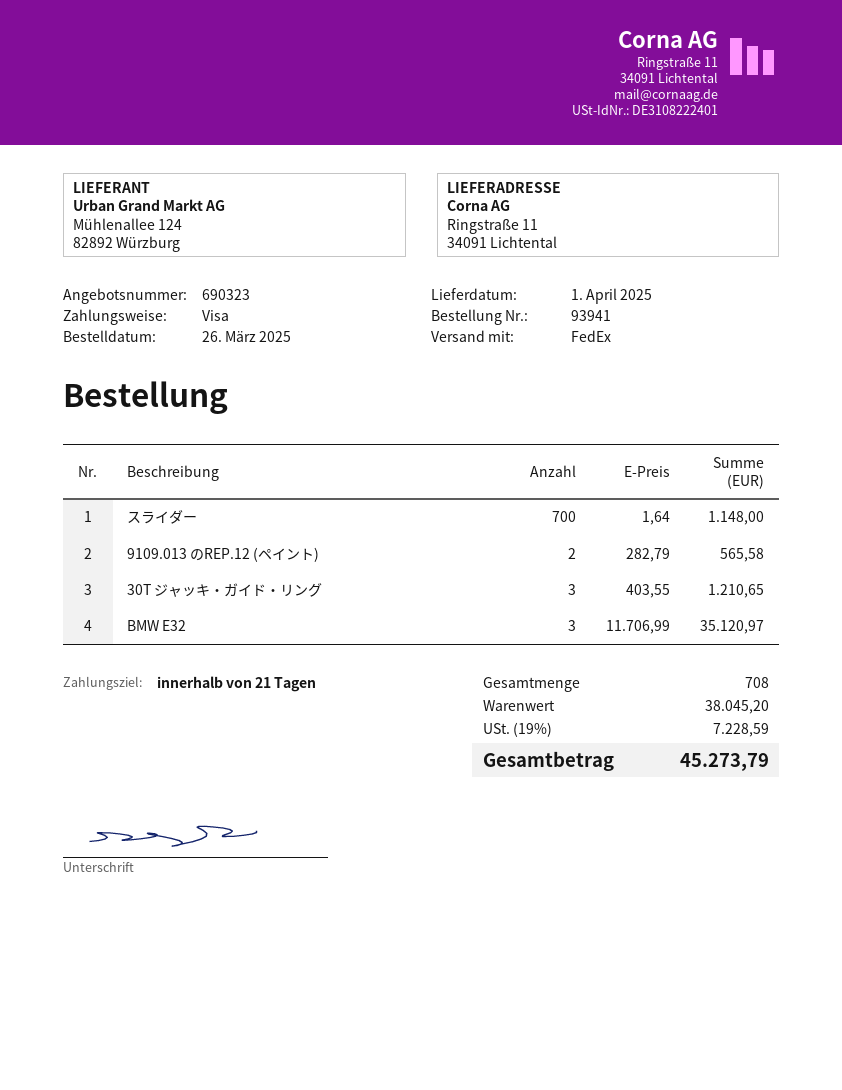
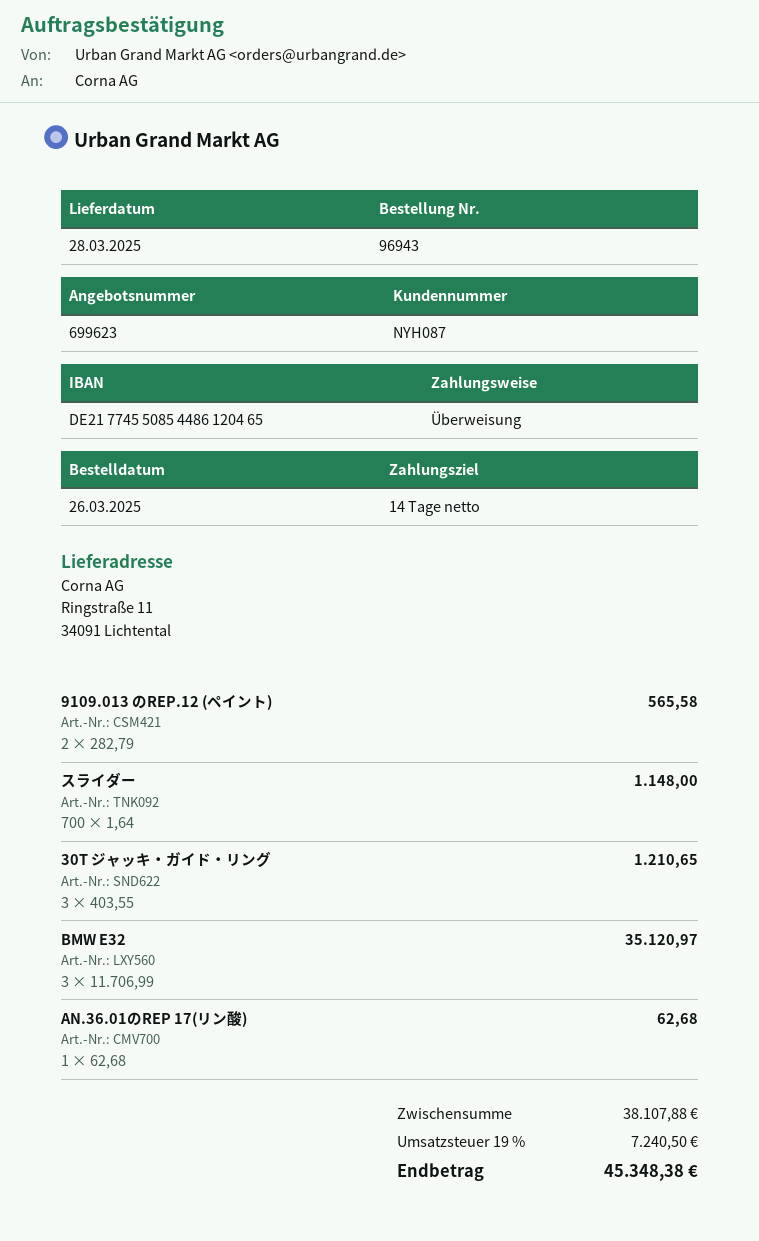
quote number: 690323 -> 699623
order number: 93941 -> 96943
delivery date: 2025-04-01 -> 2025-03-28
payment terms: 21 days -> 14 days
payment method: Visa -> bank transfer
AN.36.01のREP 17(リン酸): none -> 1 x 62.68 = 62.68
subtotal: 38045.20 -> 38107.88
tax: 19% = 7228.59 -> 19% = 7240.50
total: 45273.79 -> 45348.38

